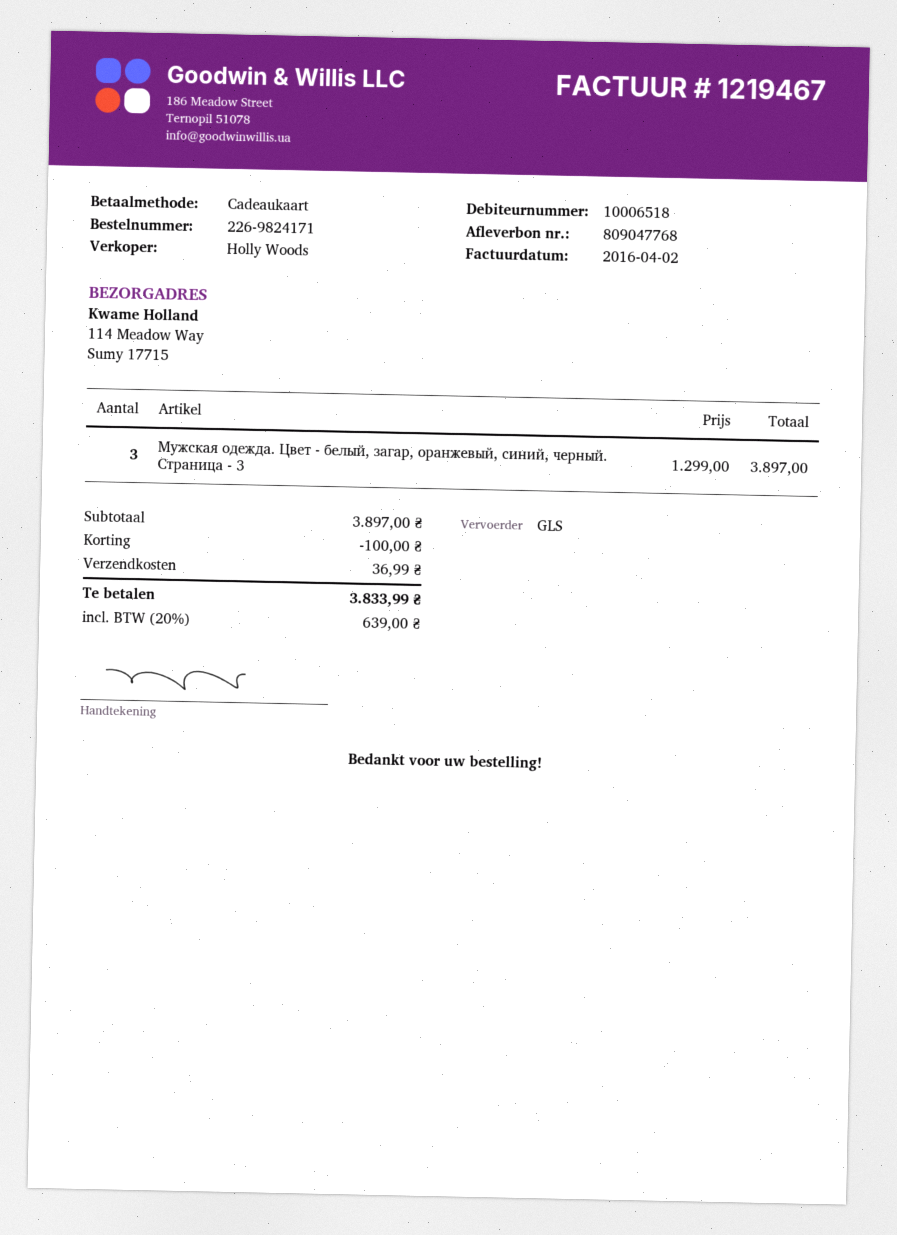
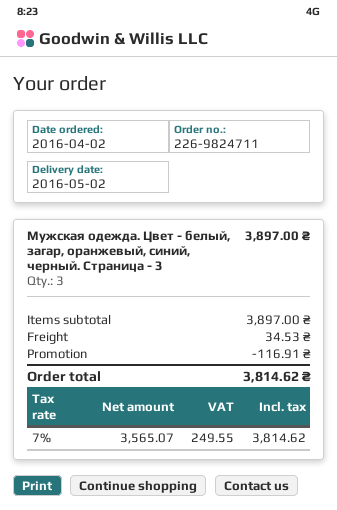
order number: 226-9824171 -> 226-9824711
discount: 100.00 -> 116.91
shipping: 36.99 -> 34.53
tax: 20% = 639.00 -> 7% = 249.55
total: 3833.99 -> 3814.62

